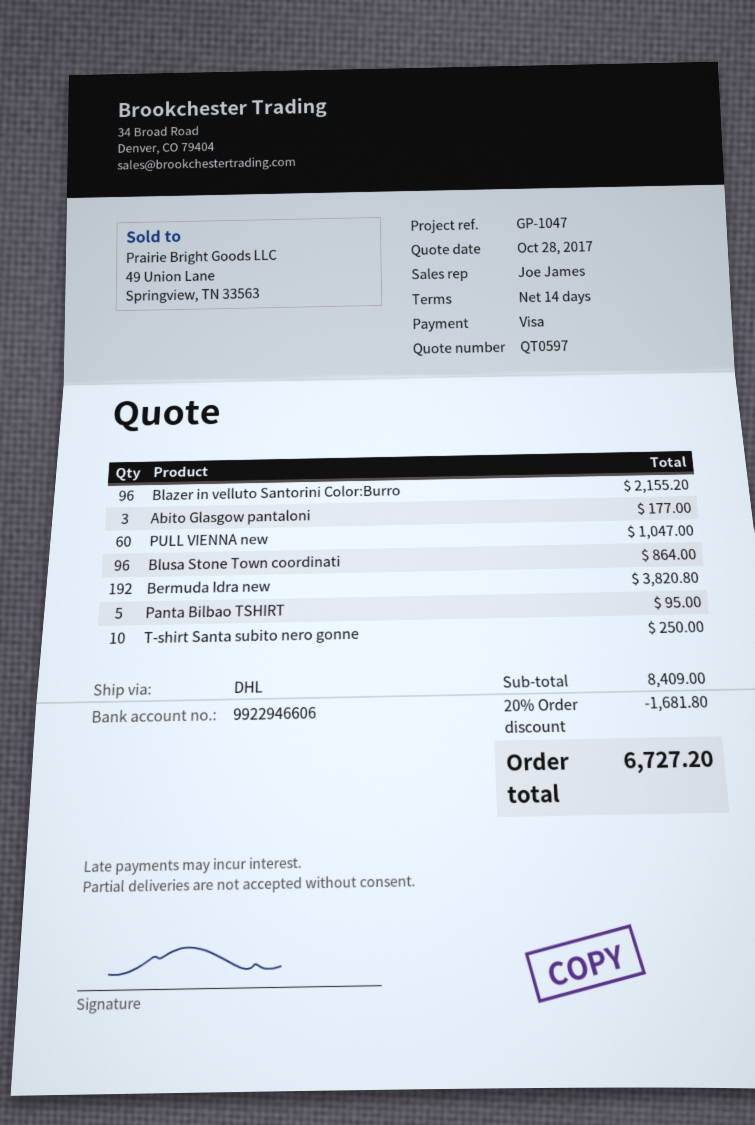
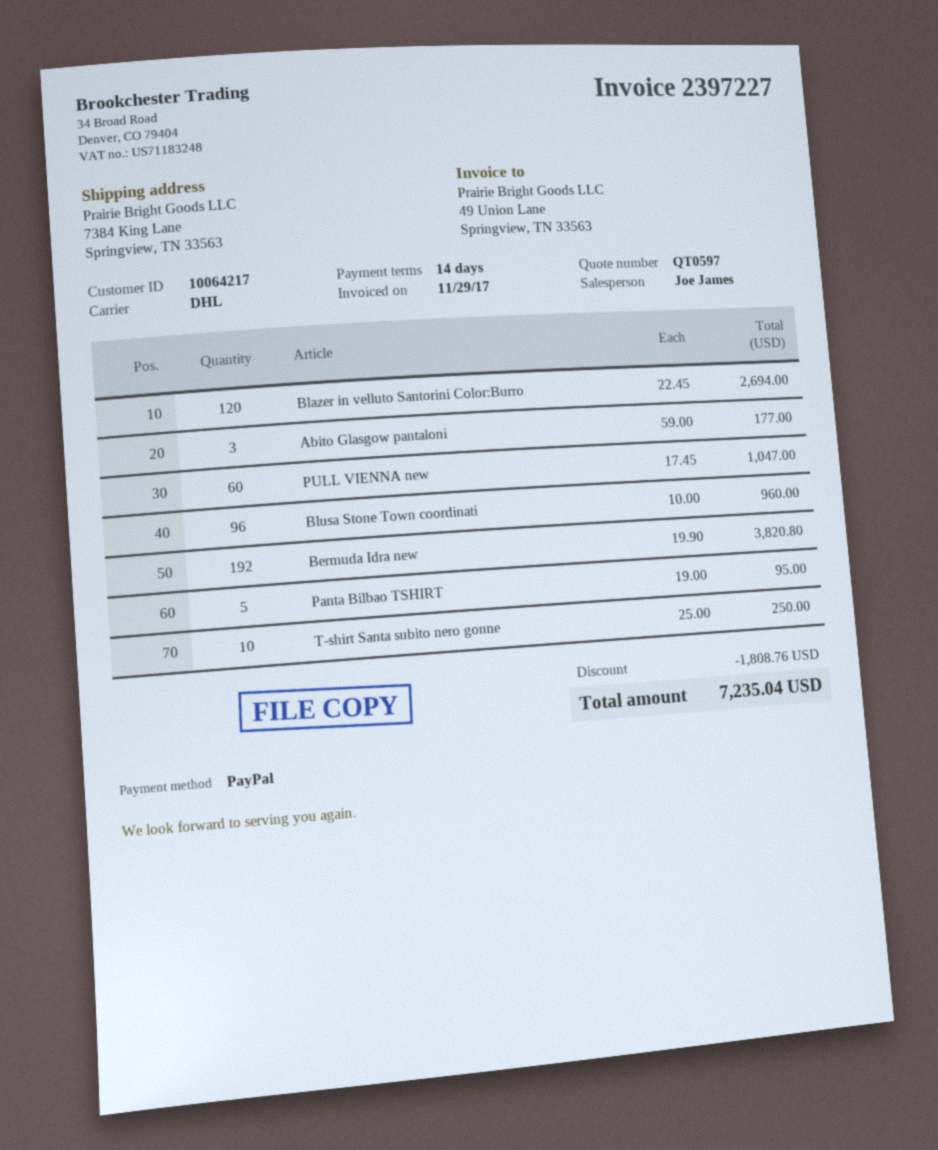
payment method: Visa -> PayPal
Blazer in velluto Santorini Color:Burro: 96 for 2155.20 -> 120 for 2694.00
Blusa Stone Town coordinati: 96 for 864.00 -> 96 for 960.00
discount: 1681.80 -> 1808.76
total: 6727.20 -> 7235.04

